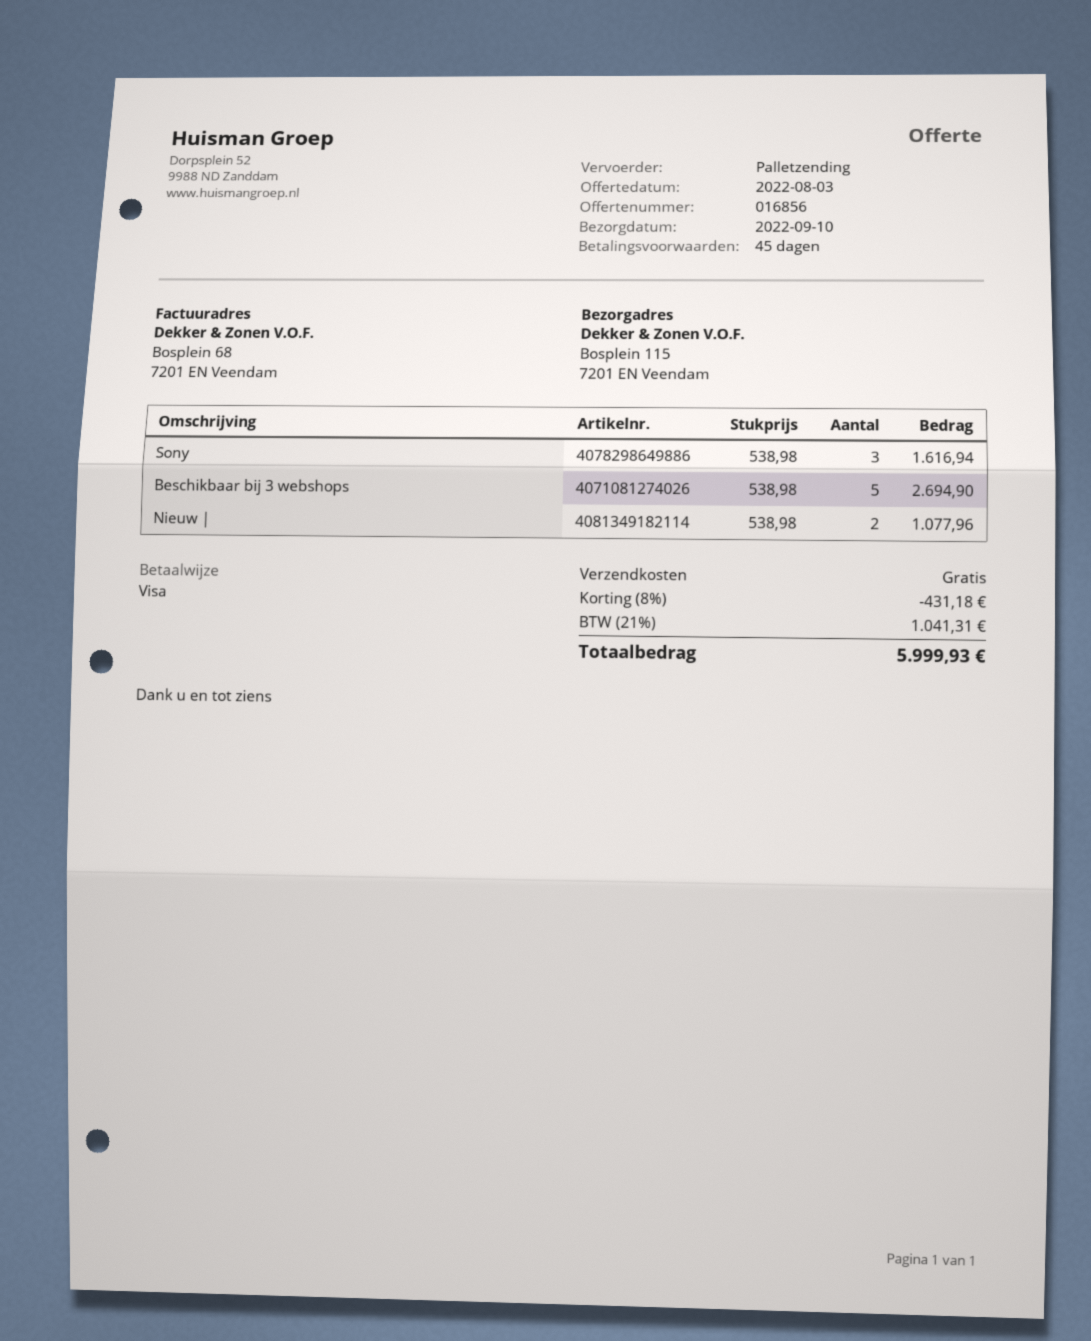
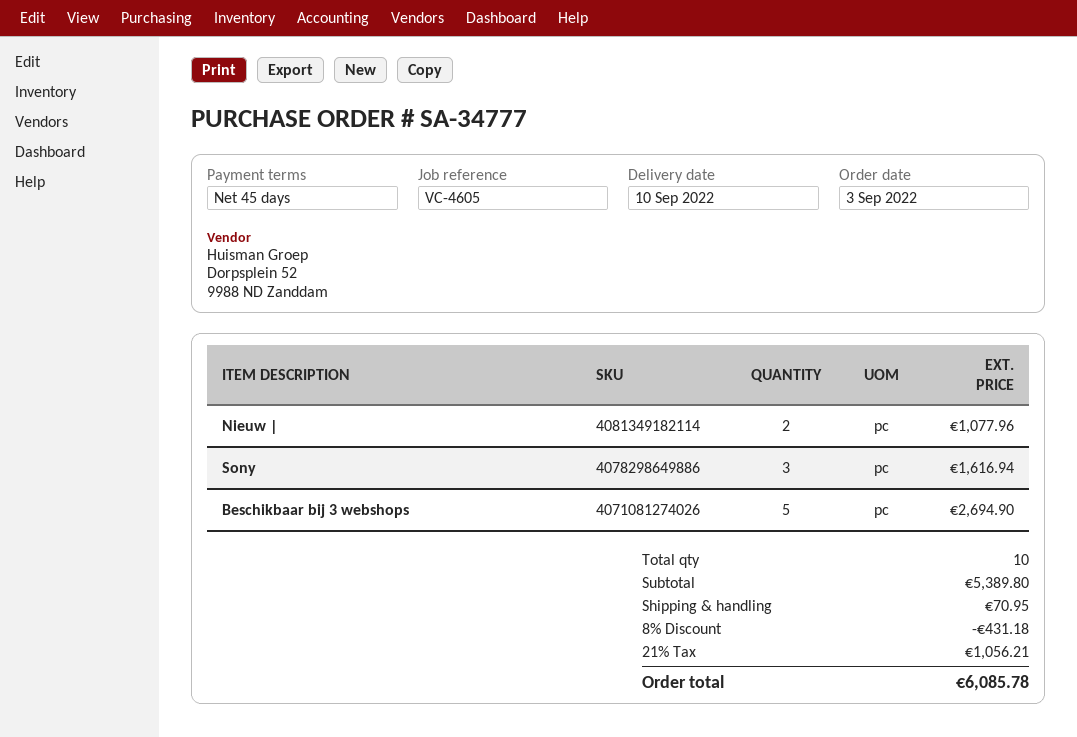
shipping: 0.00 -> 70.95
tax: 21% = 1041.31 -> 21% = 1056.21
total: 5999.93 -> 6085.78

